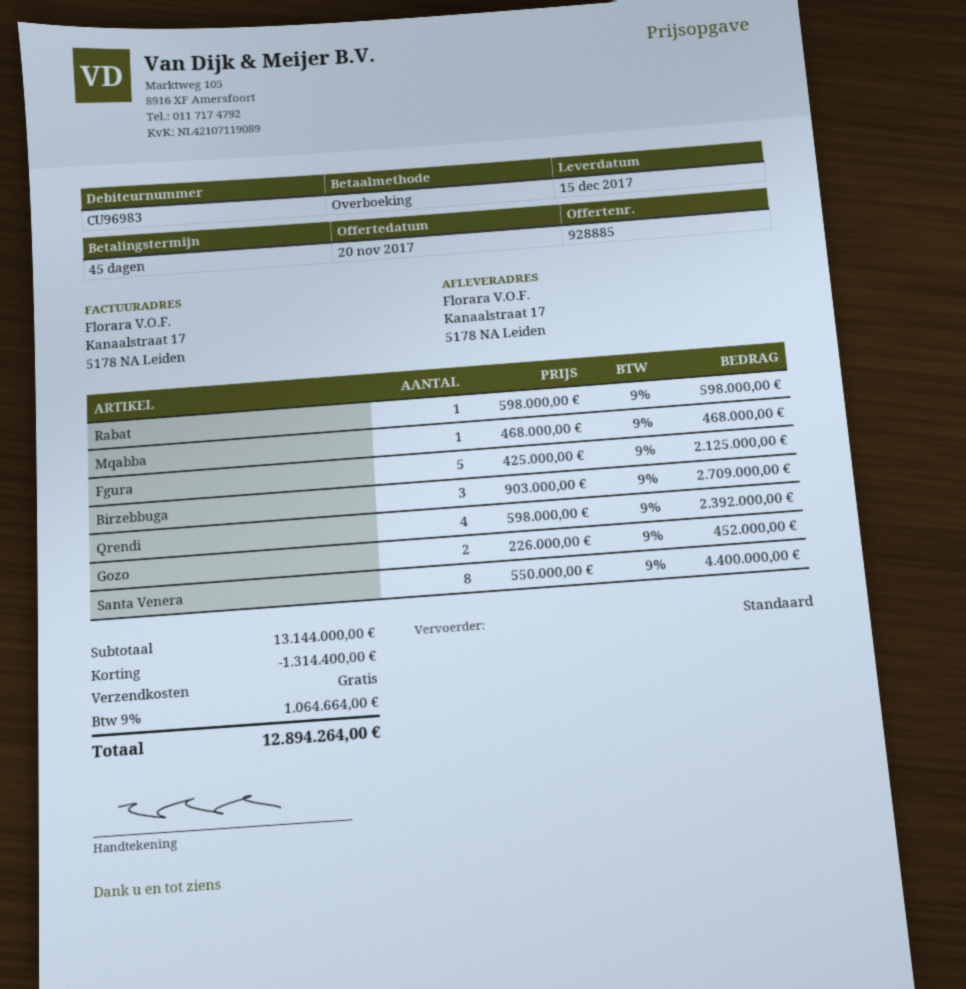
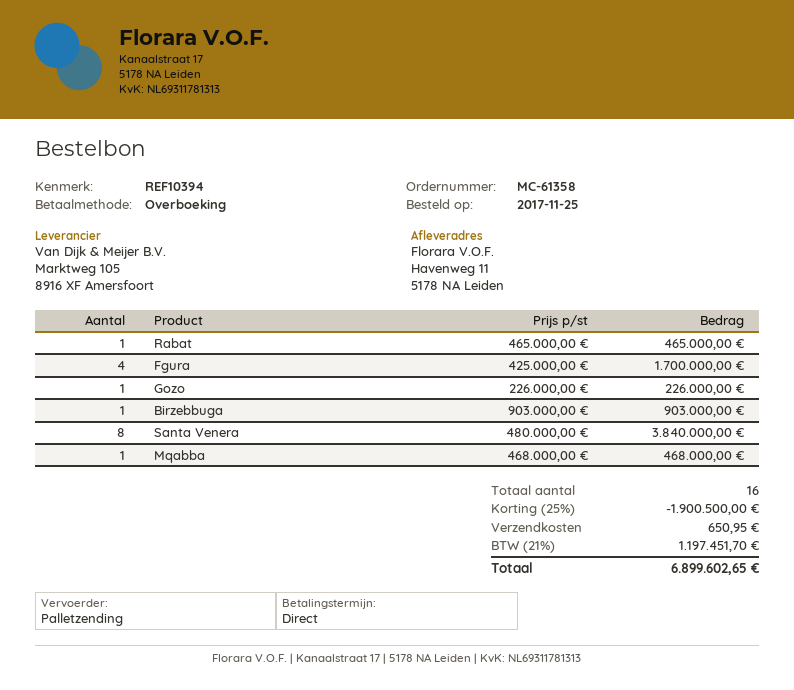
payment terms: 45 days -> on receipt
shipping method: standard -> pallet freight
ship to: Kanaalstraat 17, 5178 NA Leiden -> Havenweg 11, 5178 NA Leiden
Rabat: 1 x 598000.00 = 598000.00 -> 1 x 465000.00 = 465000.00
Fgura: 5 x 425000.00 = 2125000.00 -> 4 x 425000.00 = 1700000.00
Birzebbuga: 3 x 903000.00 = 2709000.00 -> 1 x 903000.00 = 903000.00
Qrendi: 4 x 598000.00 = 2392000.00 -> none
Gozo: 2 x 226000.00 = 452000.00 -> 1 x 226000.00 = 226000.00
Santa Venera: 8 x 550000.00 = 4400000.00 -> 8 x 480000.00 = 3840000.00
discount: 1314400.00 -> 1900500.00
shipping: 0.00 -> 650.95
tax: 9% = 1064664.00 -> 21% = 1197451.70
total: 12894264.00 -> 6899602.65

